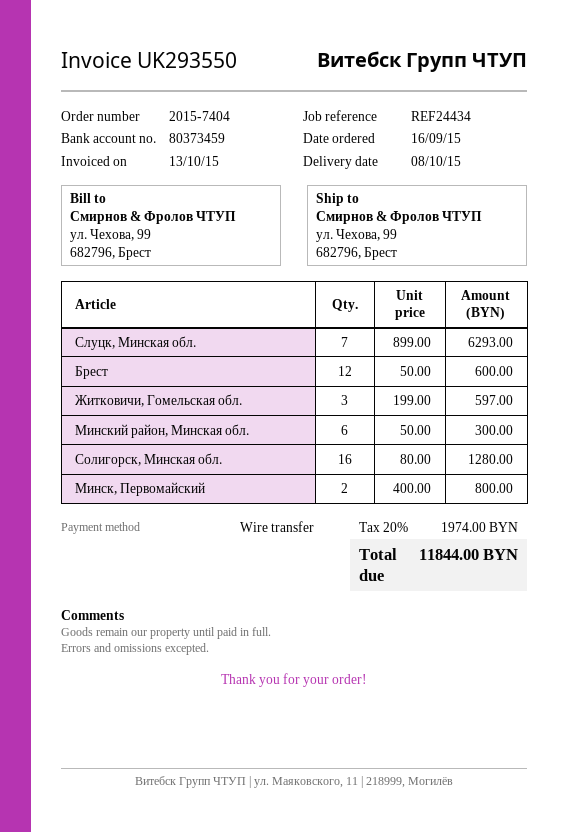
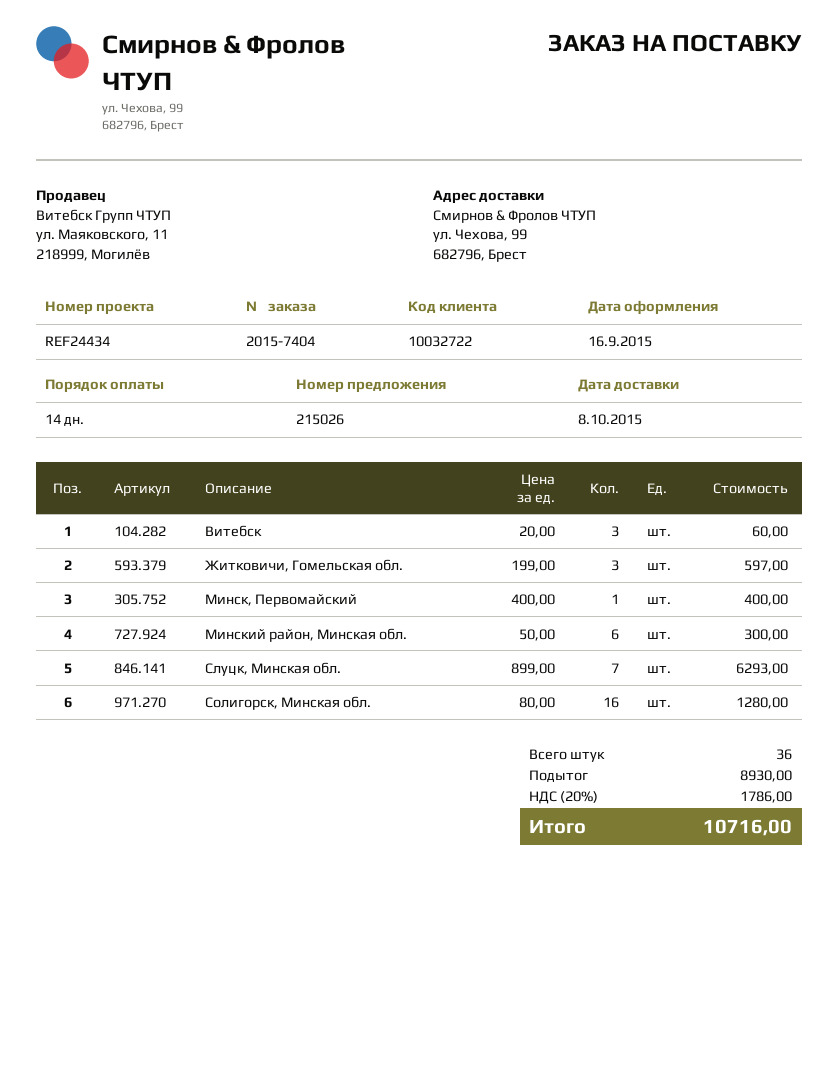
Брест: 12 x 50.00 = 600.00 -> none
Минск, Первомайский: 2 x 400.00 = 800.00 -> 1 x 400.00 = 400.00
Витебск: none -> 3 x 20.00 = 60.00
tax: 20% = 1974.00 -> 20% = 1786.00
total: 11844.00 -> 10716.00

